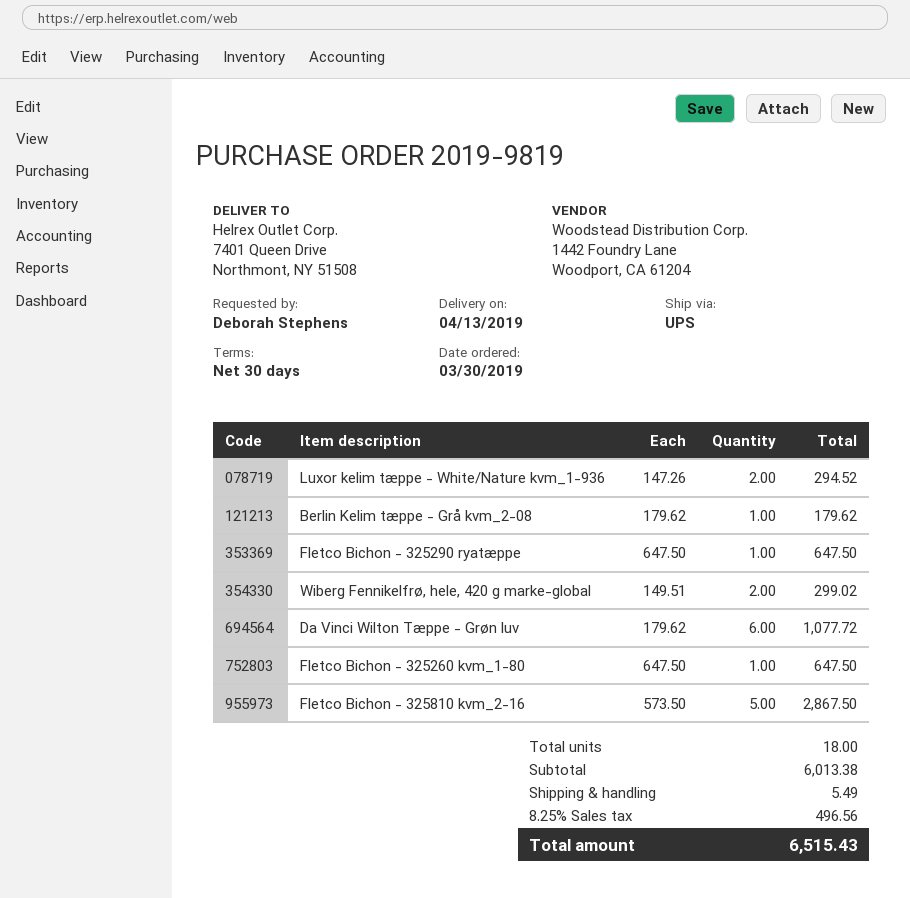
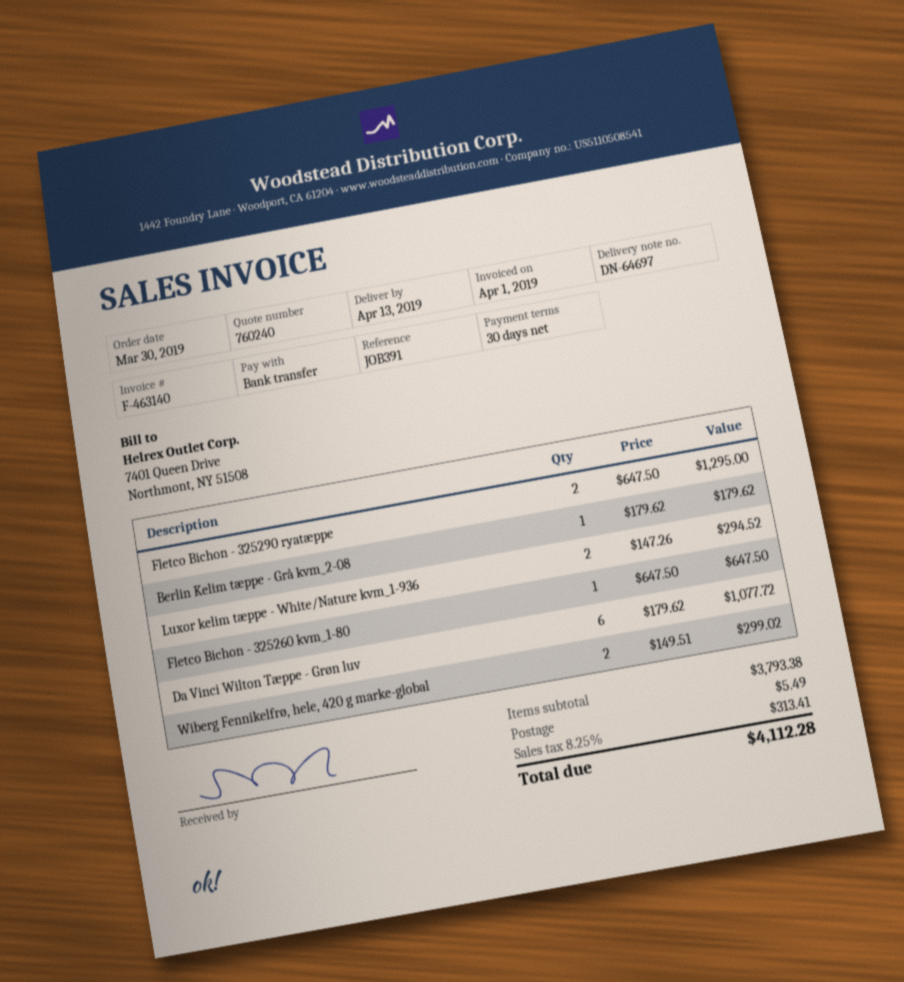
Fletco Bichon - 325290 ryatæppe: 1 x 647.50 = 647.50 -> 2 x 647.50 = 1295.00
Fletco Bichon - 325810 kvm_2-16: 5 x 573.50 = 2867.50 -> none
subtotal: 6013.38 -> 3793.38
tax: 8.25% = 496.56 -> 8.25% = 313.41
total: 6515.43 -> 4112.28

